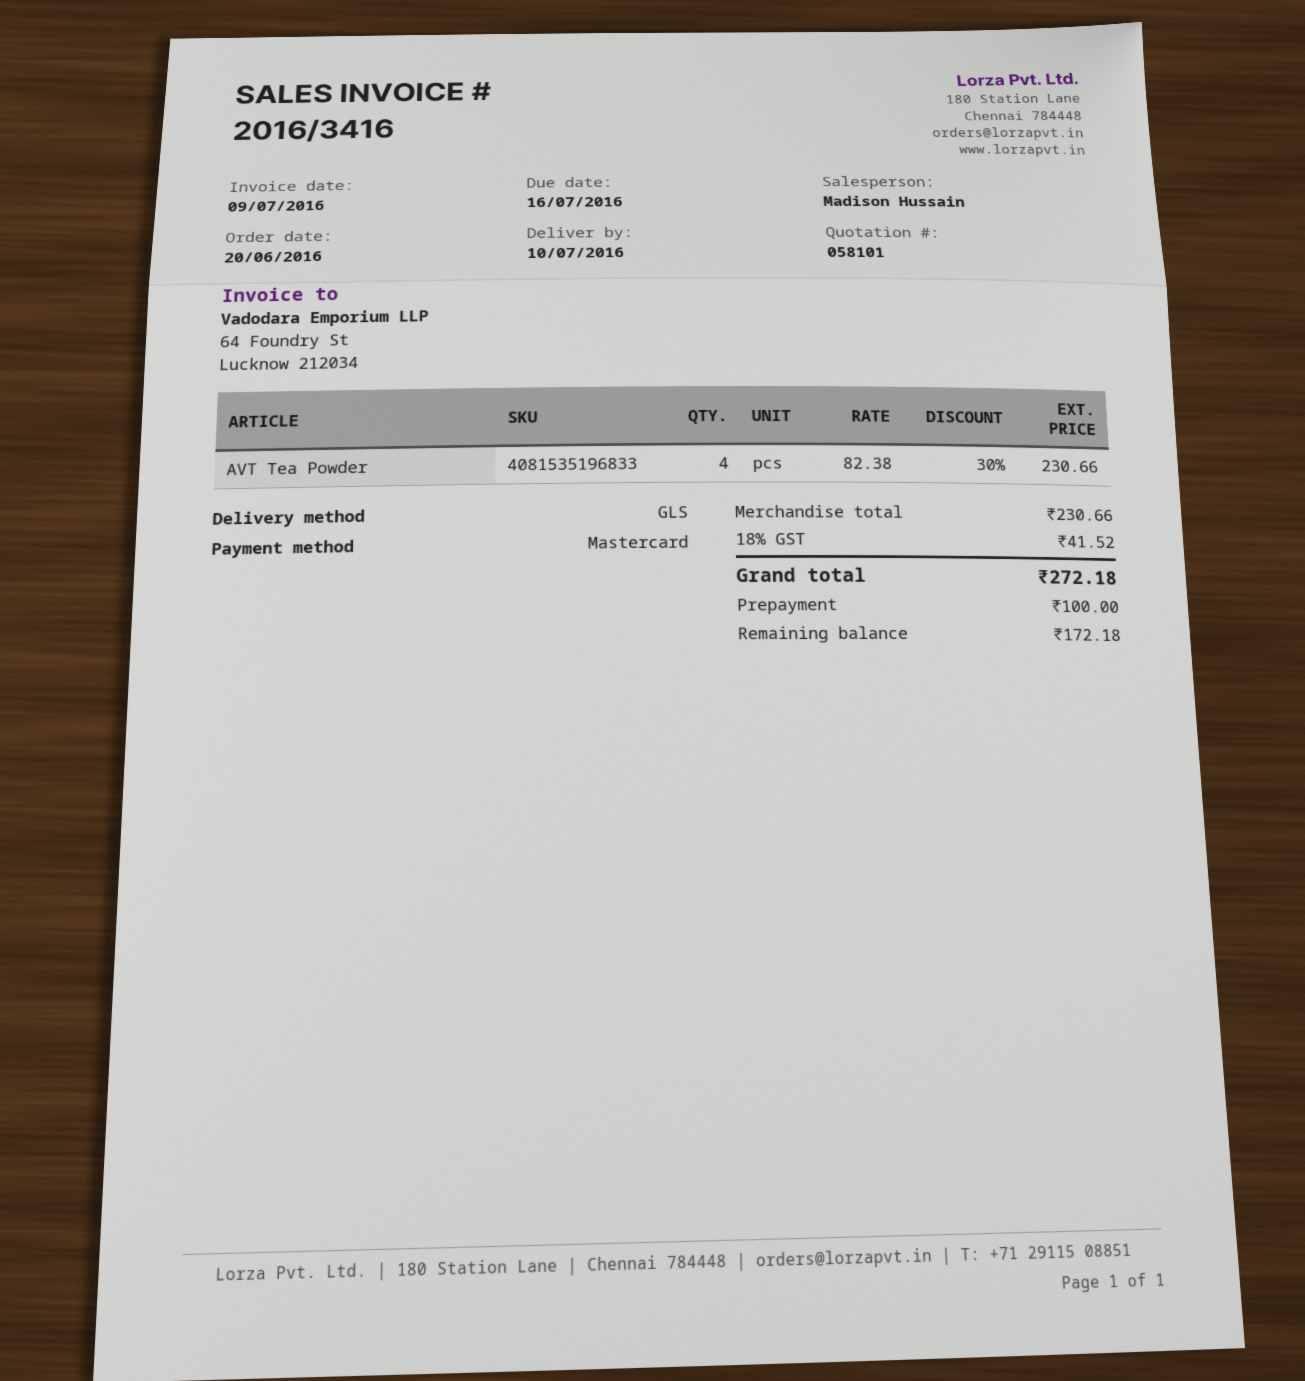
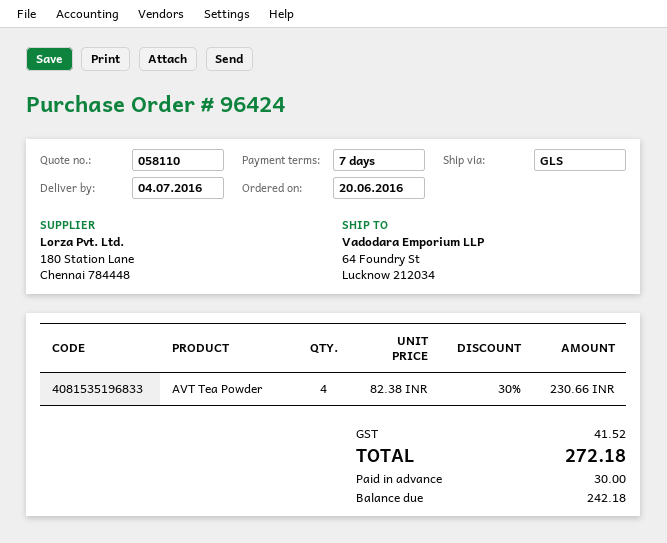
quote number: 058101 -> 058110
delivery date: 2016-07-10 -> 2016-07-04
deposit: 100.00 -> 30.00
balance: 172.18 -> 242.18

